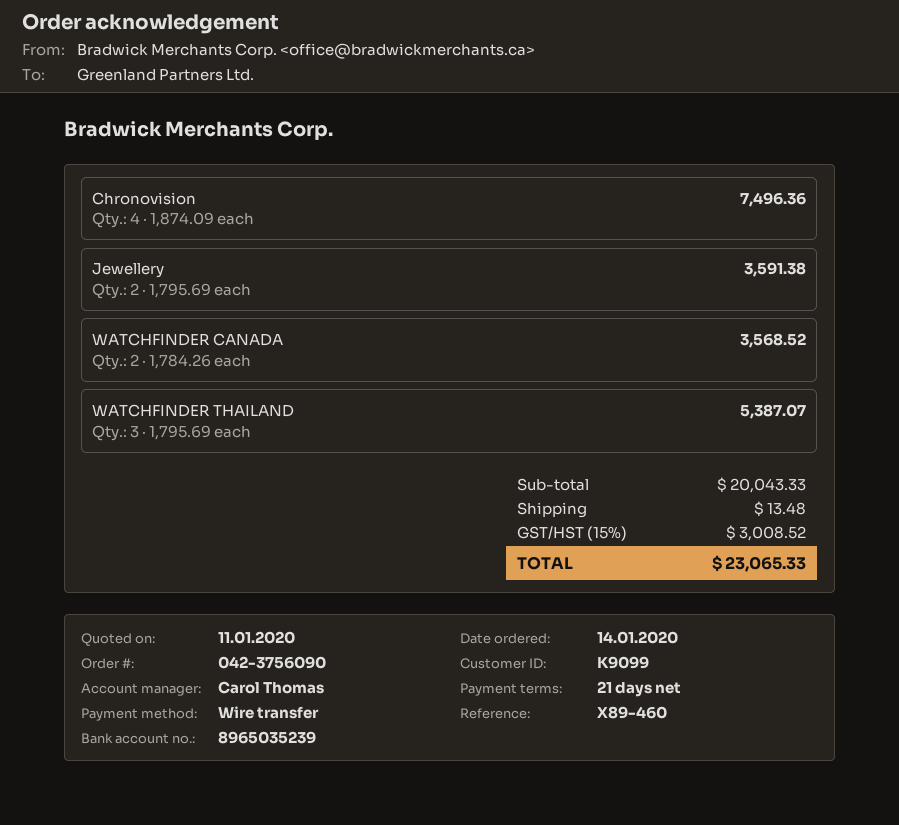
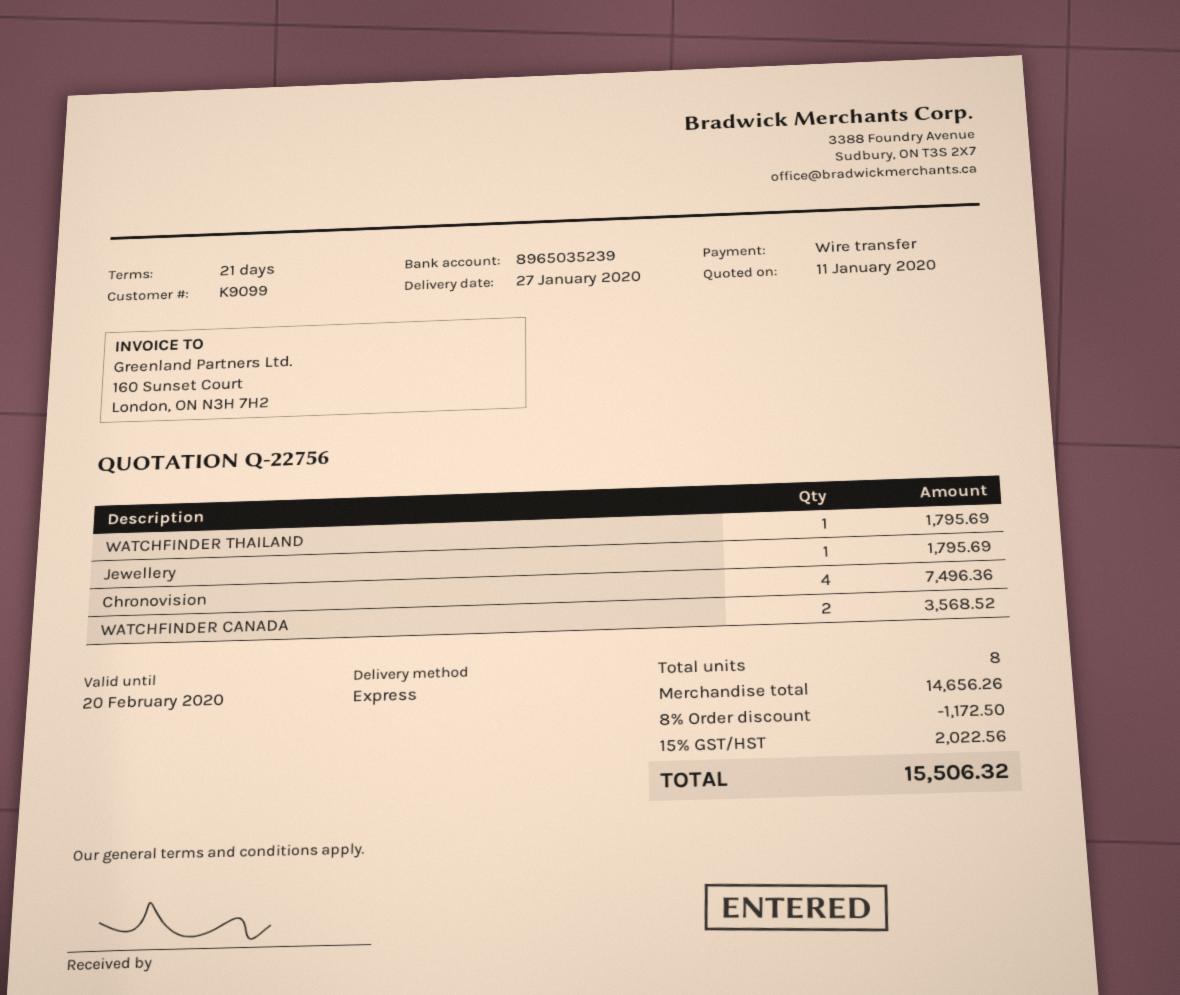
Jewellery: 2 for 3591.38 -> 1 for 1795.69
WATCHFINDER THAILAND: 3 for 5387.07 -> 1 for 1795.69
subtotal: 20043.33 -> 14656.26
discount: none -> 8% = 1172.50
shipping: 13.48 -> none
tax: 15% = 3008.52 -> 15% = 2022.56
total: 23065.33 -> 15506.32

